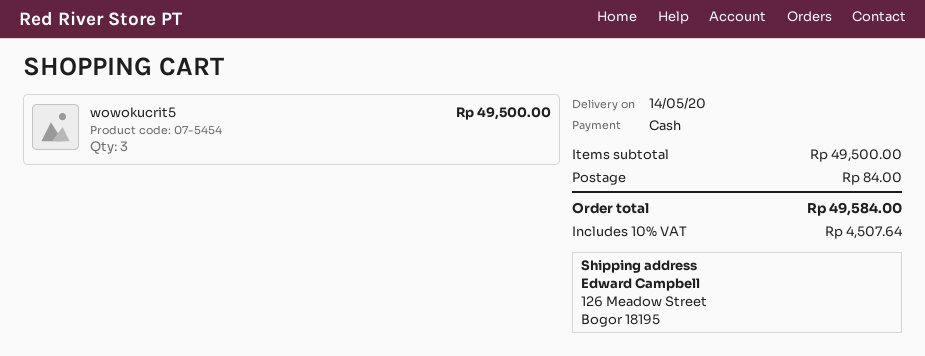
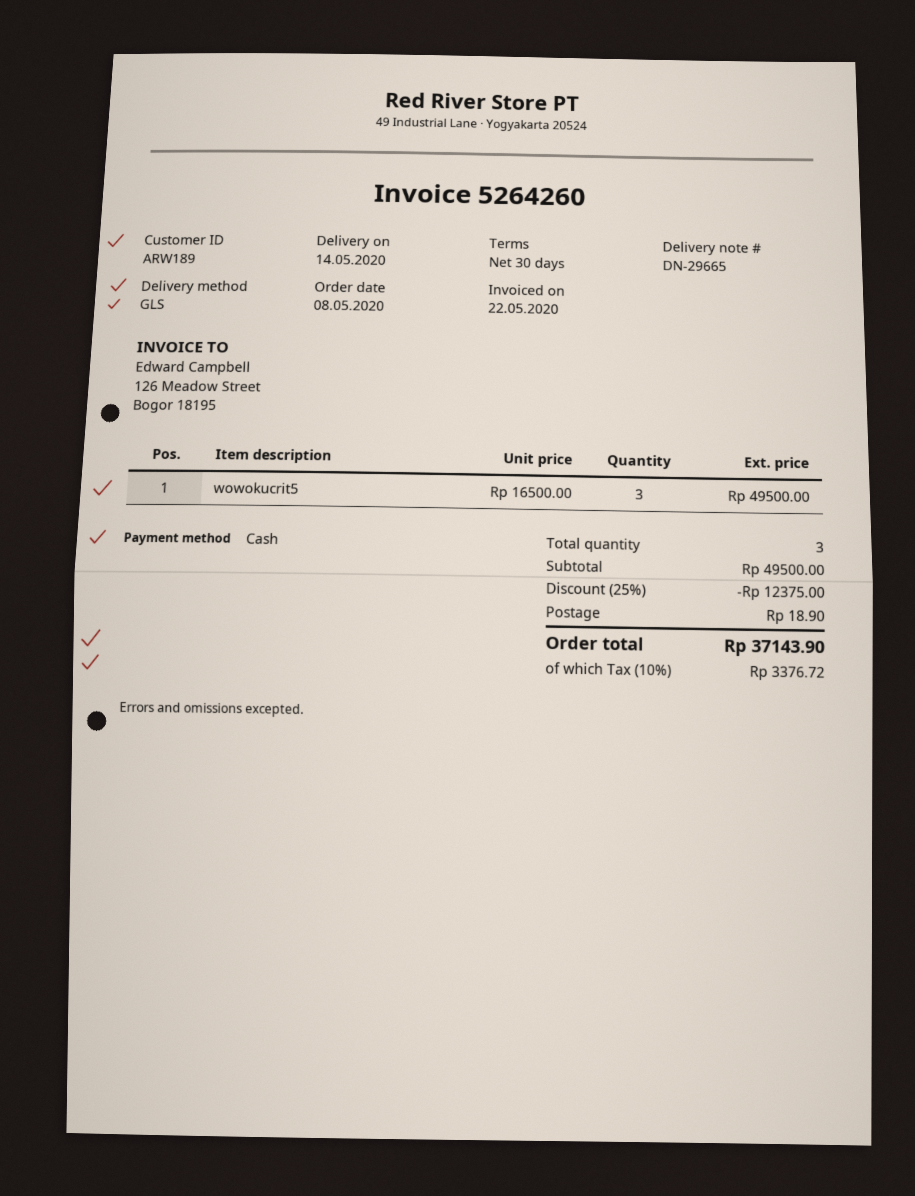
discount: none -> 25% = 12375.00
shipping: 84.00 -> 18.90
tax: 10% = 4507.64 -> 10% = 3376.72
total: 49584.00 -> 37143.90

